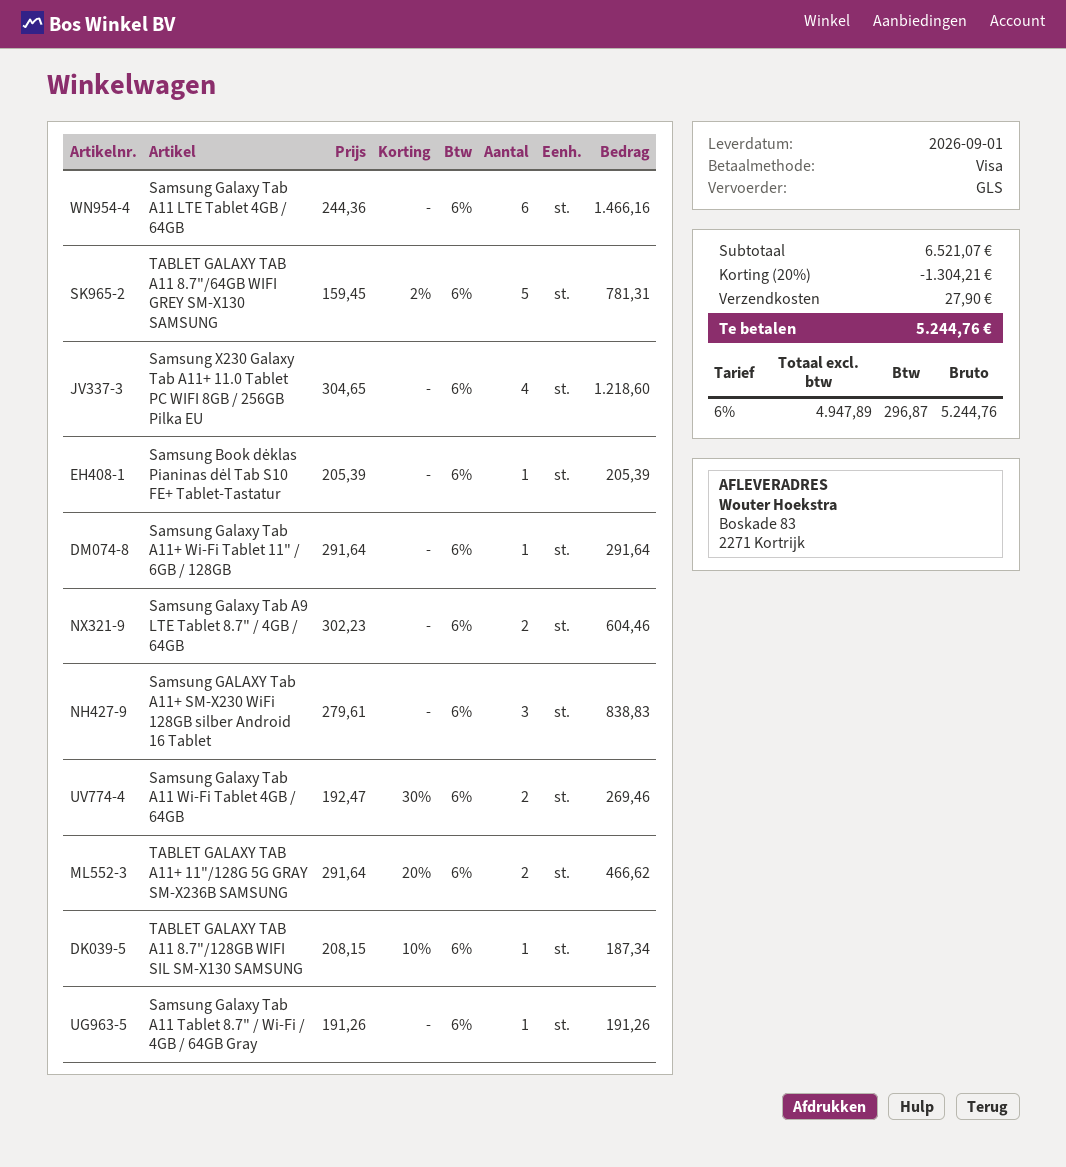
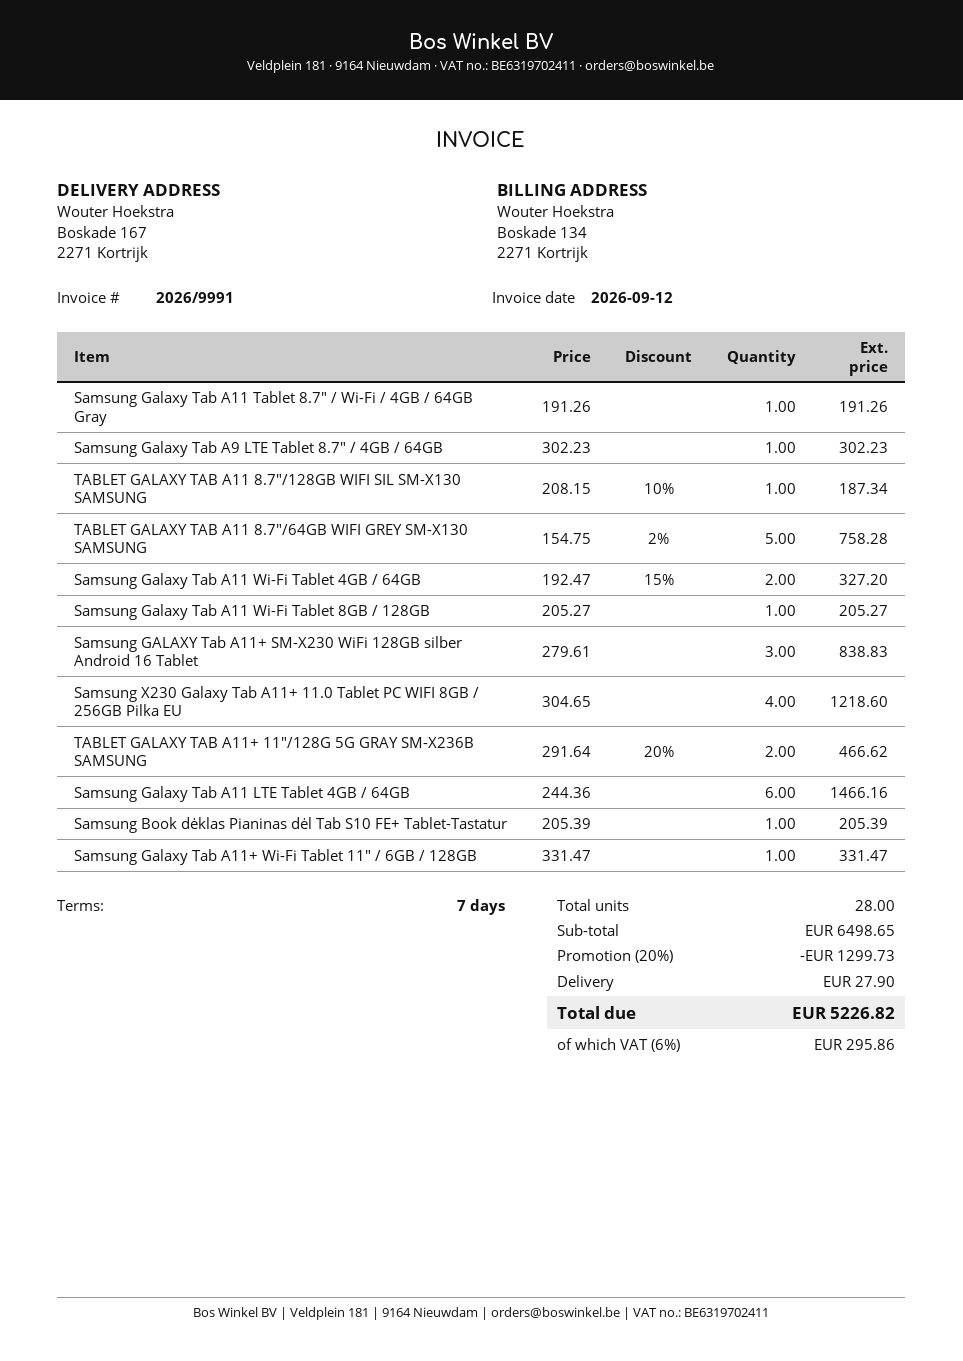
ship to: Boskade 83, 2271 Kortrijk -> Boskade 167, 2271 Kortrijk
TABLET GALAXY TAB A11 8.7"/64GB WIFI GREY SM-X130 SAMSUNG: 5 x 159.45 - 2% = 781.31 -> 5 x 154.75 - 2% = 758.28
Samsung Galaxy Tab A11+ Wi-Fi Tablet 11" / 6GB / 128GB: 1 x 291.64 = 291.64 -> 1 x 331.47 = 331.47
Samsung Galaxy Tab A9 LTE Tablet 8.7" / 4GB / 64GB: 2 x 302.23 = 604.46 -> 1 x 302.23 = 302.23
Samsung Galaxy Tab A11 Wi-Fi Tablet 4GB / 64GB: 2 x 192.47 - 30% = 269.46 -> 2 x 192.47 - 15% = 327.20
Samsung Galaxy Tab A11 Wi-Fi Tablet 8GB / 128GB: none -> 1 x 205.27 = 205.27
subtotal: 6521.07 -> 6498.65
discount: 20% = 1304.21 -> 20% = 1299.73
tax: 6% = 296.87 -> 6% = 295.86
total: 5244.76 -> 5226.82

